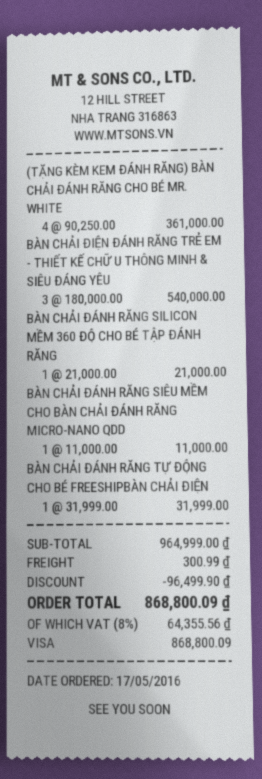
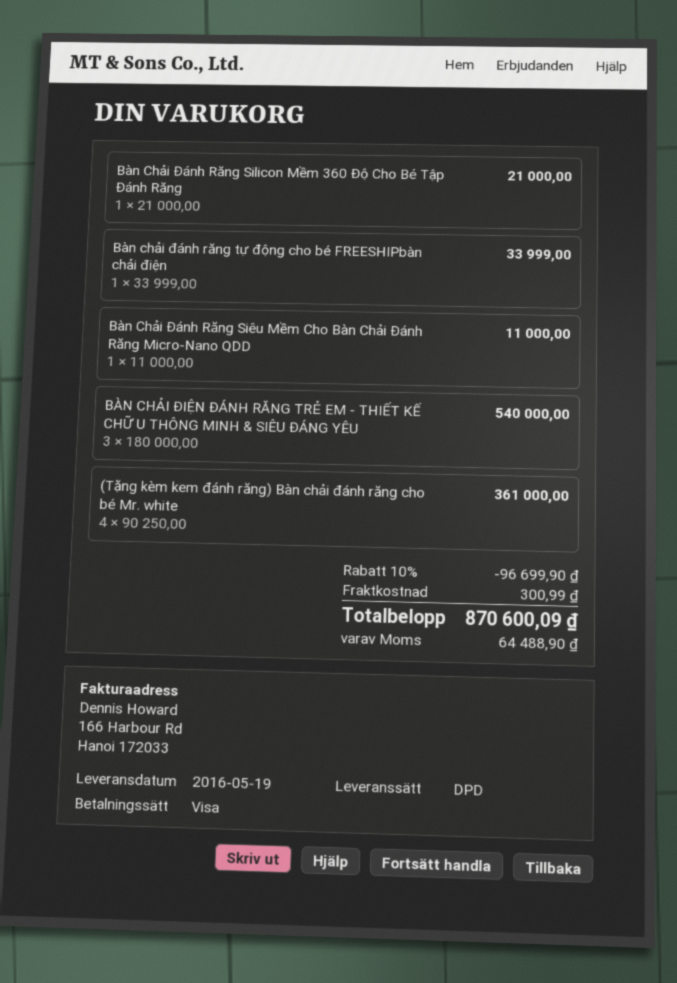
BÀN CHẢI ĐÁNH RĂNG TỰ ĐỘNG CHO BÉ FREESHIPBÀN CHẢI ĐIỆN: 1 x 31999.00 = 31999.00 -> 1 x 33999.00 = 33999.00
discount: 96499.90 -> 96699.90
tax: 64355.56 -> 64488.90
total: 868800.09 -> 870600.09

